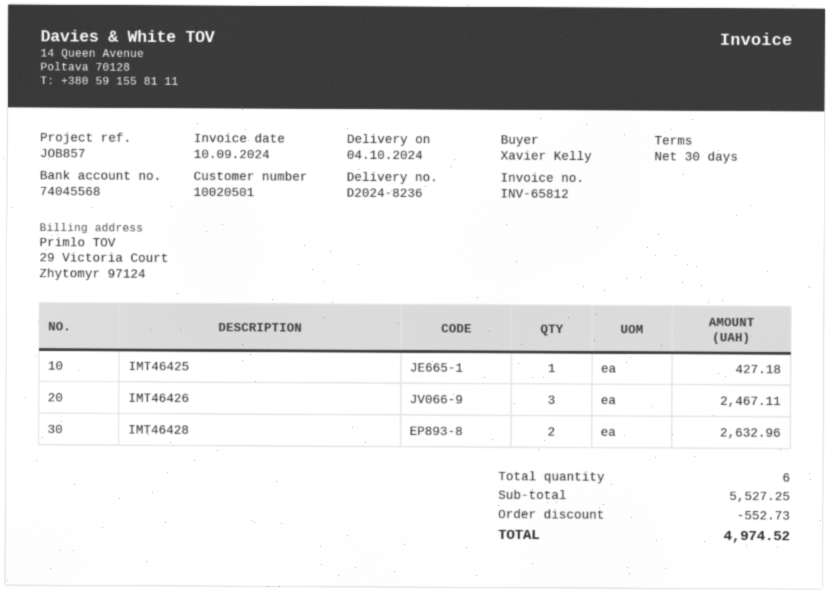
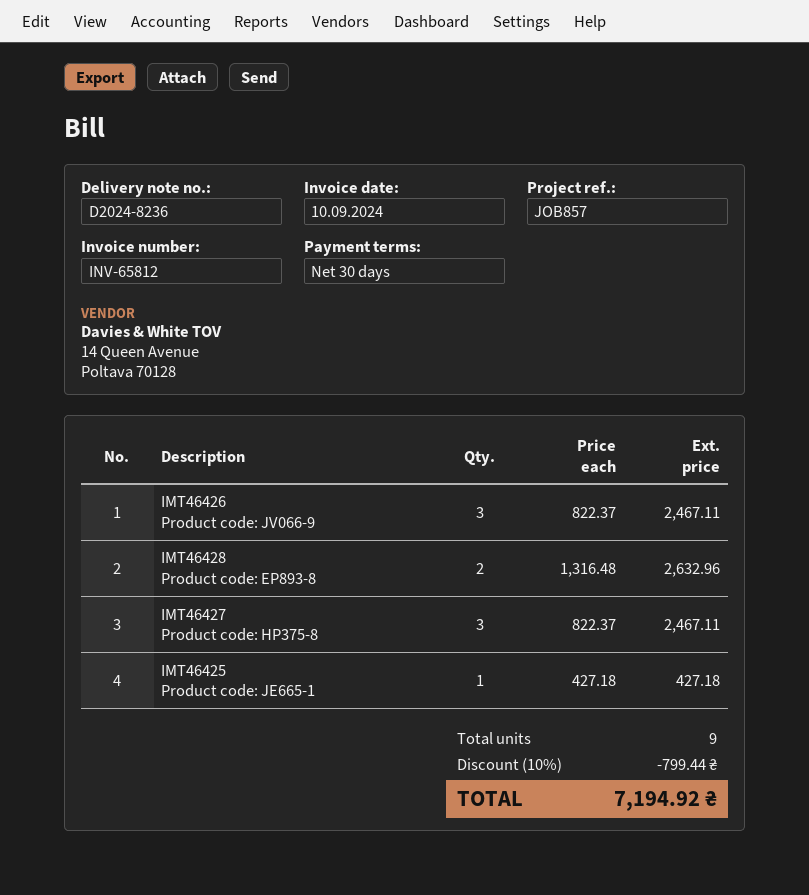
IMT46427: none -> 3 for 2467.11
total quantity: 6 -> 9
discount: 552.73 -> 799.44
total: 4974.52 -> 7194.92

